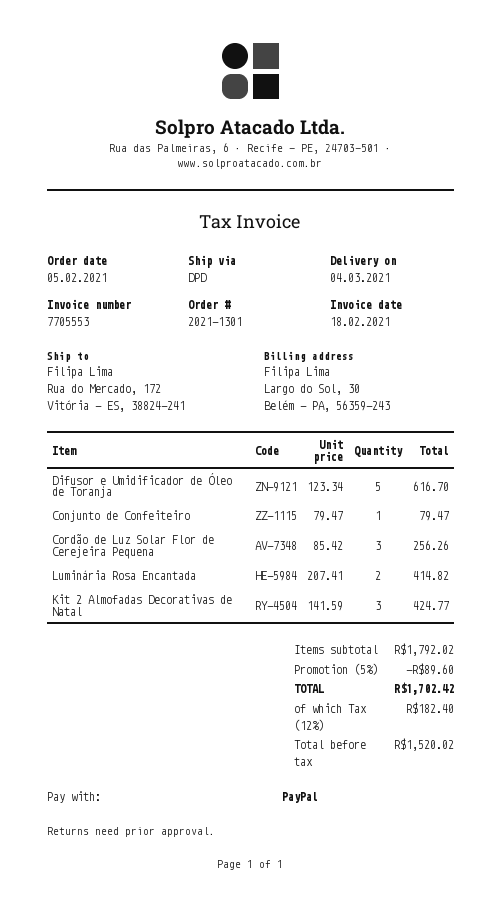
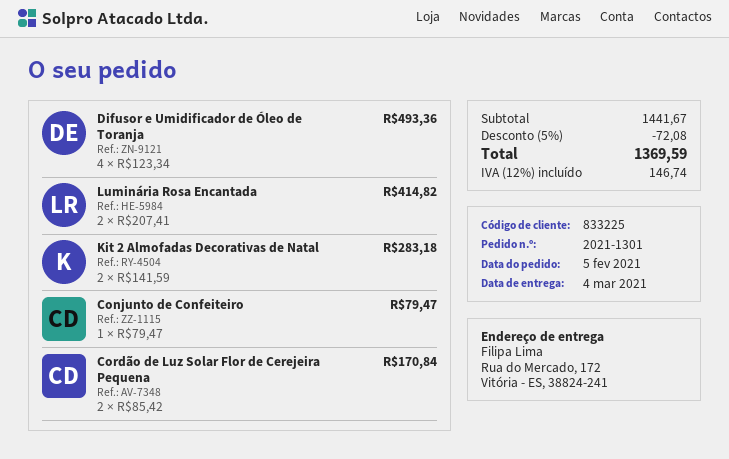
Difusor e Umidificador de Óleo de Toranja: 5 x 123.34 = 616.70 -> 4 x 123.34 = 493.36
Cordão de Luz Solar Flor de Cerejeira Pequena: 3 x 85.42 = 256.26 -> 2 x 85.42 = 170.84
Kit 2 Almofadas Decorativas de Natal: 3 x 141.59 = 424.77 -> 2 x 141.59 = 283.18
subtotal: 1792.02 -> 1441.67
discount: 5% = 89.60 -> 5% = 72.08
tax: 12% = 182.40 -> 12% = 146.74
total: 1702.42 -> 1369.59

